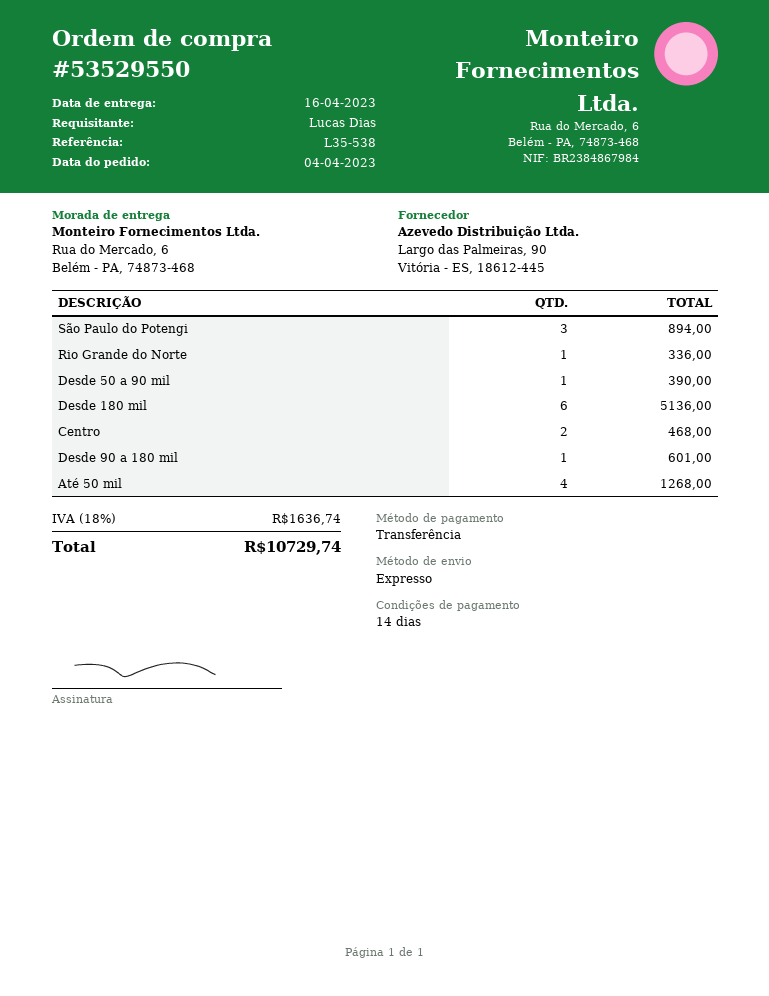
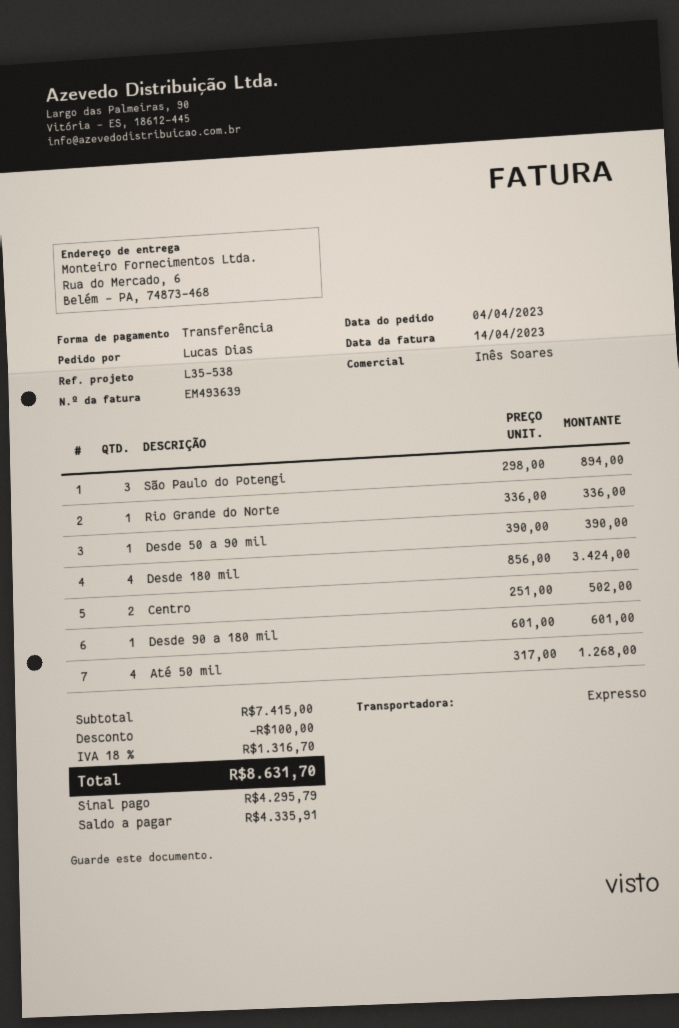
Desde 180 mil: 6 for 5136.00 -> 4 for 3424.00
Centro: 2 for 468.00 -> 2 for 502.00
discount: none -> 100.00
tax: 18% = 1636.74 -> 18% = 1316.70
total: 10729.74 -> 8631.70

